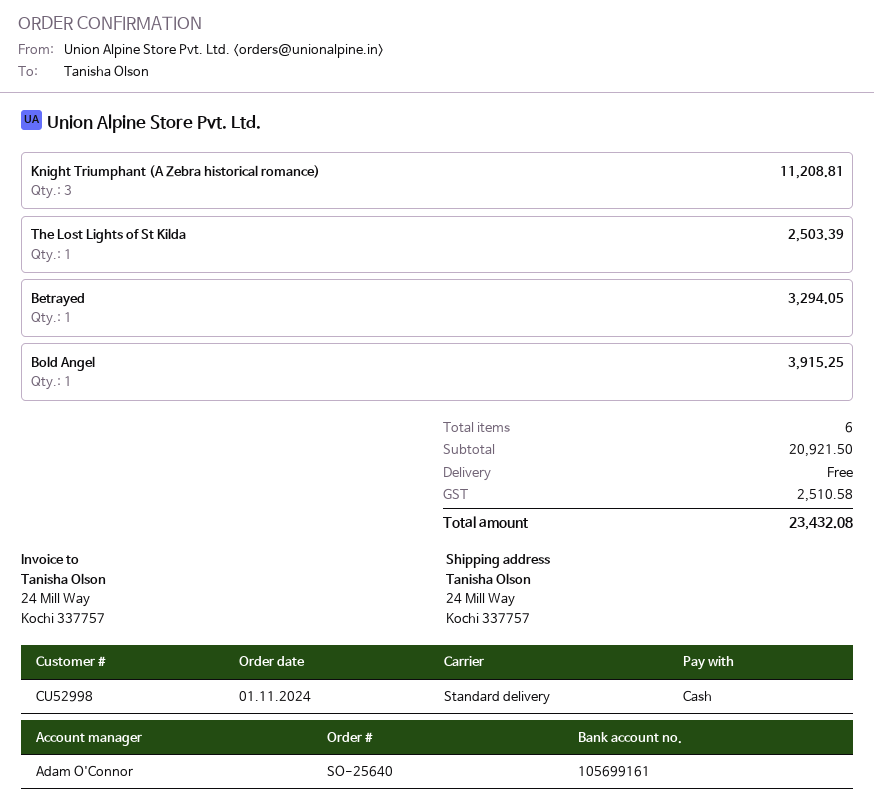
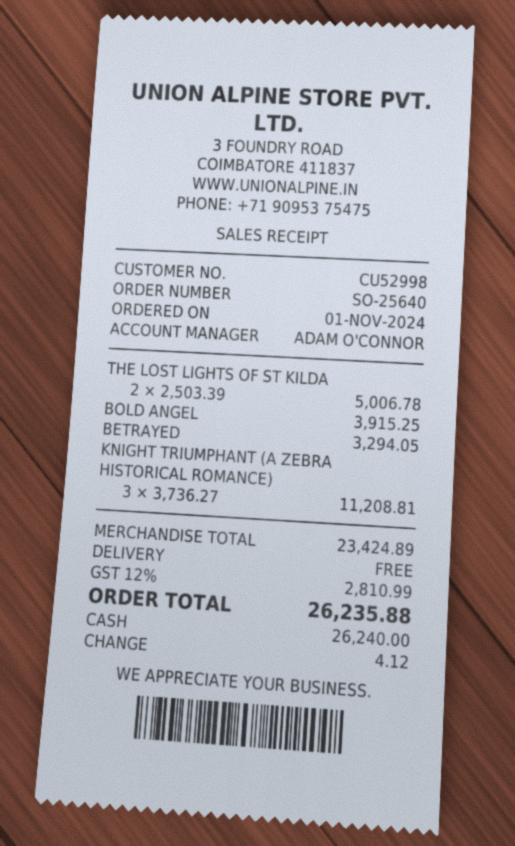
The Lost Lights of St Kilda: 1 for 2503.39 -> 2 for 5006.78
subtotal: 20921.50 -> 23424.89
tax: 2510.58 -> 2810.99
total: 23432.08 -> 26235.88

